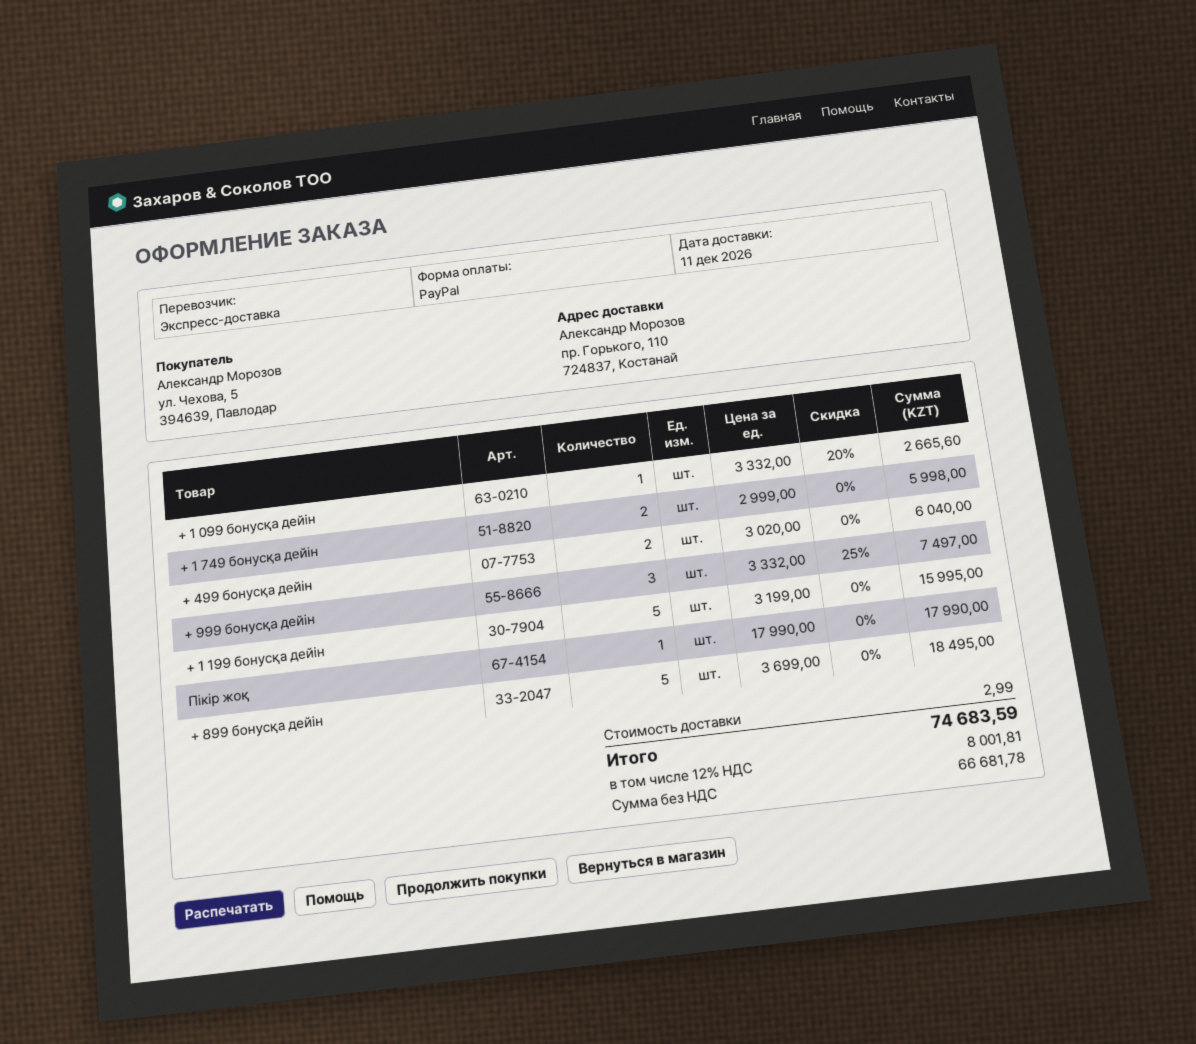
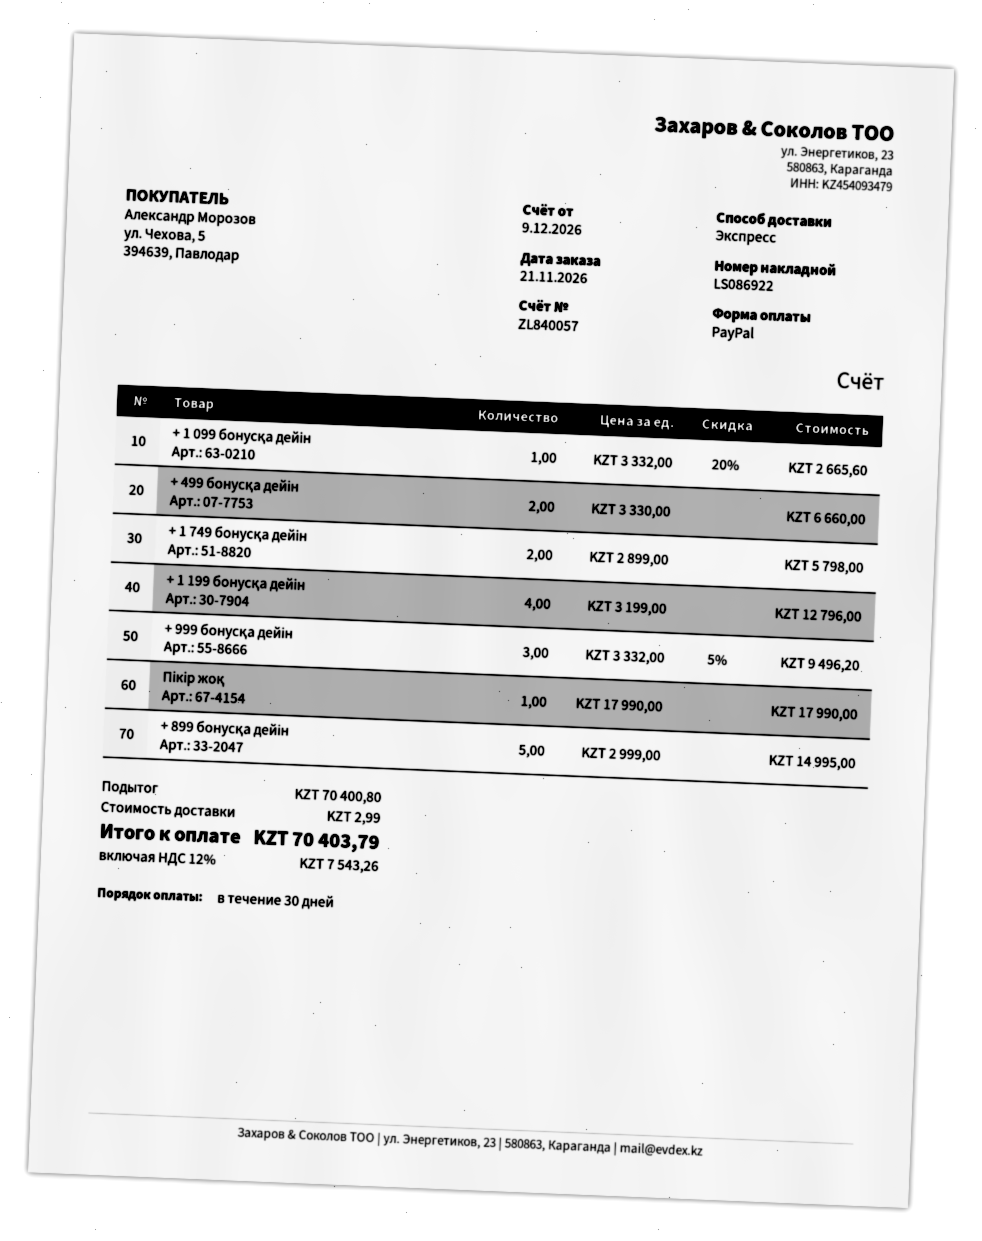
+ 1 749 бонусқа дейін: 2 x 2999.00 = 5998.00 -> 2 x 2899.00 = 5798.00
+ 499 бонусқа дейін: 2 x 3020.00 = 6040.00 -> 2 x 3330.00 = 6660.00
+ 999 бонусқа дейін: 3 x 3332.00 - 25% = 7497.00 -> 3 x 3332.00 - 5% = 9496.20
+ 1 199 бонусқа дейін: 5 x 3199.00 = 15995.00 -> 4 x 3199.00 = 12796.00
+ 899 бонусқа дейін: 5 x 3699.00 = 18495.00 -> 5 x 2999.00 = 14995.00
tax: 12% = 8001.81 -> 12% = 7543.26
total: 74683.59 -> 70403.79

